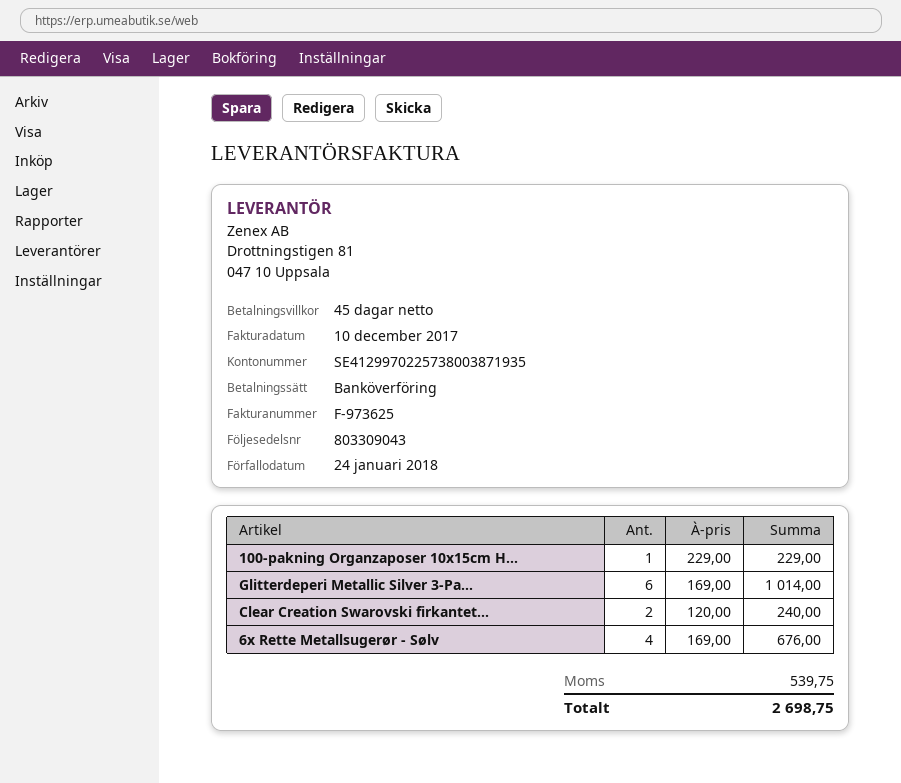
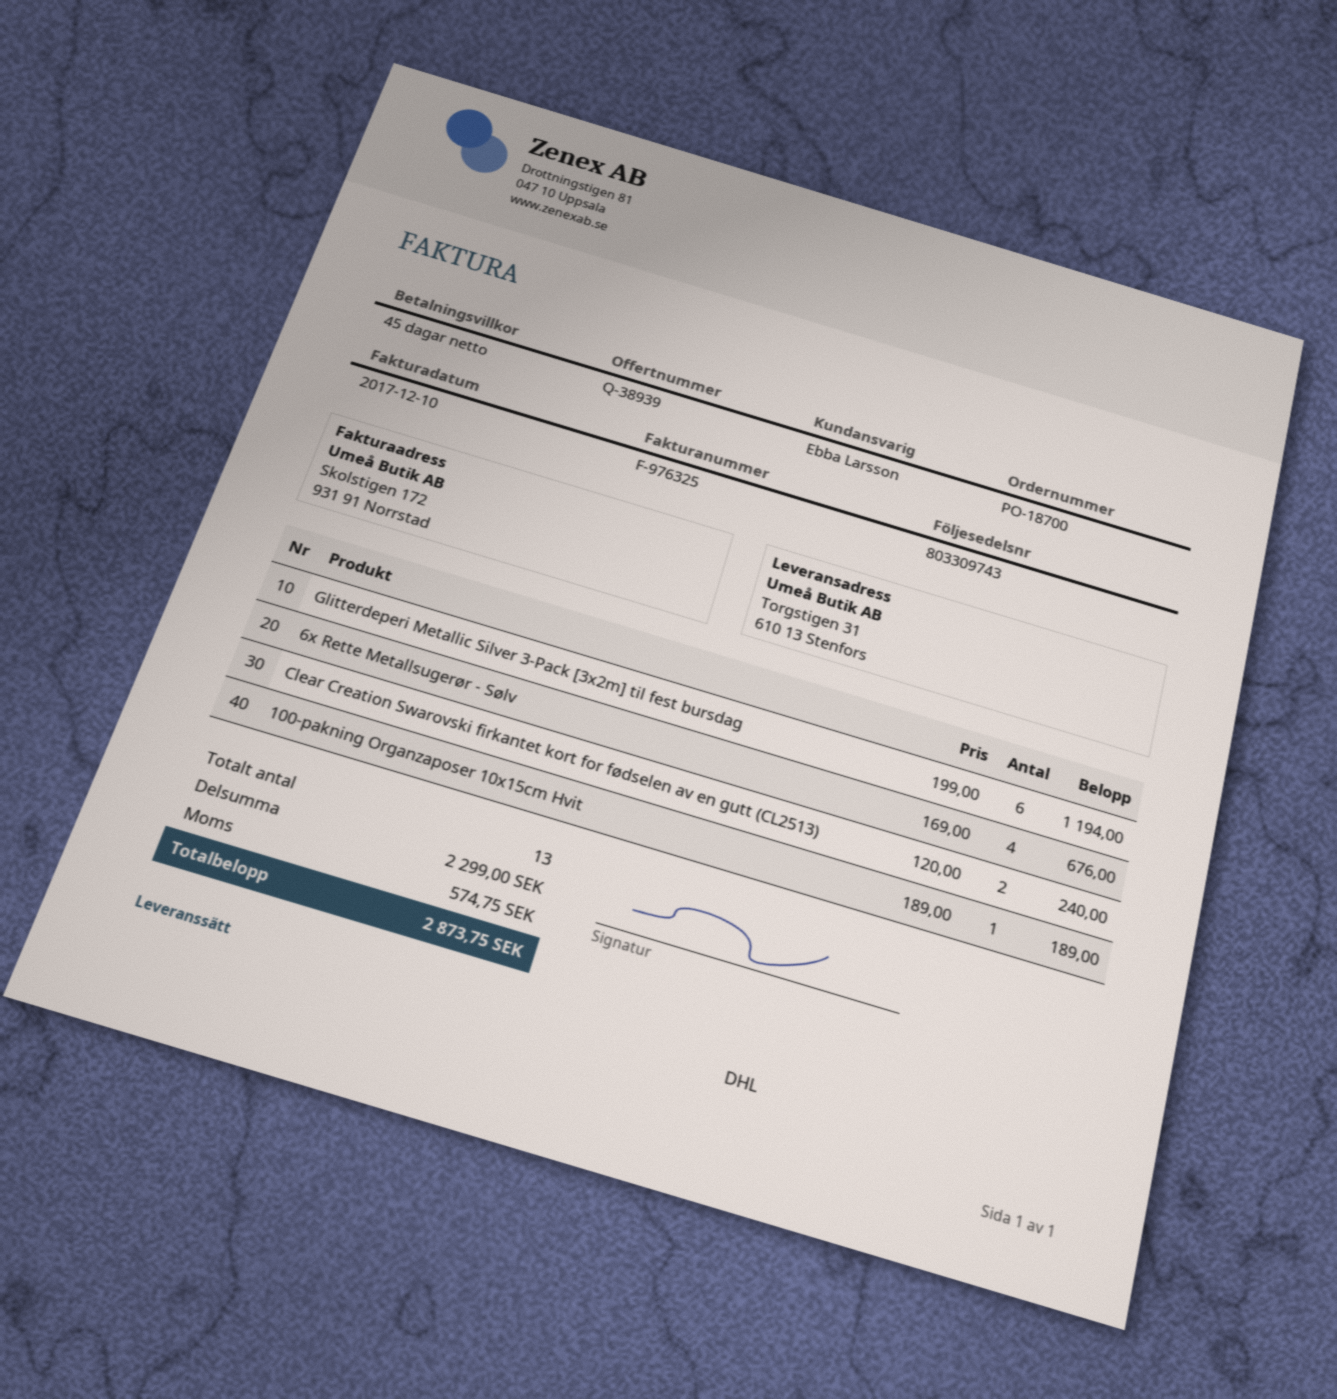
delivery note number: 803309043 -> 803309743
invoice number: F-973625 -> F-976325
100-pakning Organzaposer 10x15cm H...: 1 x 229.00 = 229.00 -> 1 x 189.00 = 189.00
Glitterdeperi Metallic Silver 3-Pa...: 6 x 169.00 = 1014.00 -> 6 x 199.00 = 1194.00
tax: 539.75 -> 574.75
total: 2698.75 -> 2873.75

